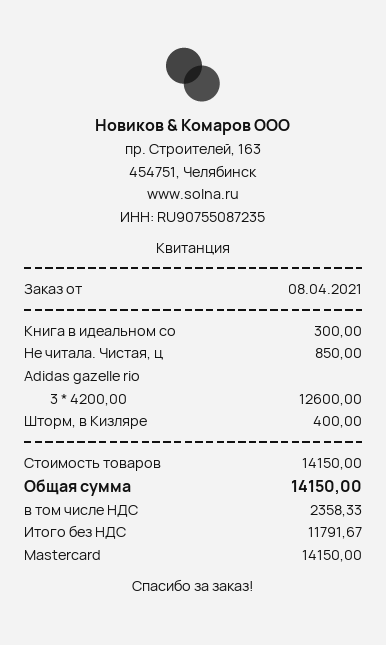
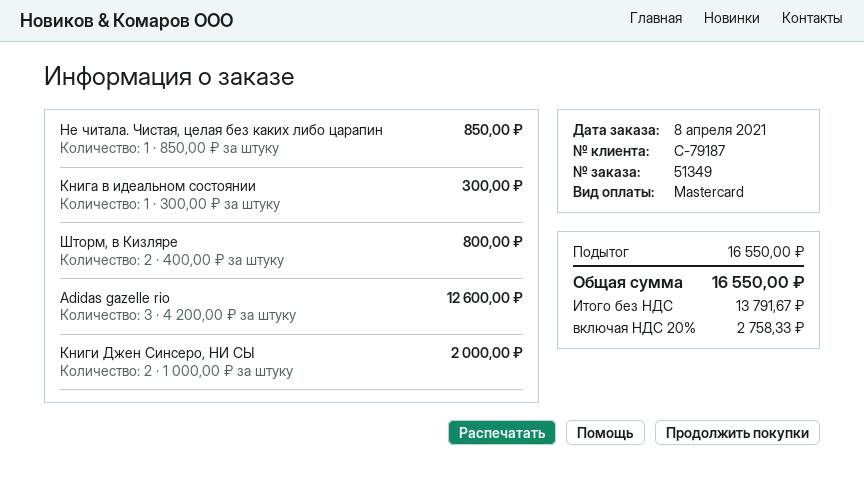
Шторм, в Кизляре: 1 x 400.00 = 400.00 -> 2 x 400.00 = 800.00
Книги Джен Синсеро, НИ СЫ: none -> 2 x 1000.00 = 2000.00
subtotal: 14150.00 -> 16550.00
net: 11791.67 -> 13791.67
tax: 2358.33 -> 2758.33
total: 14150.00 -> 16550.00

